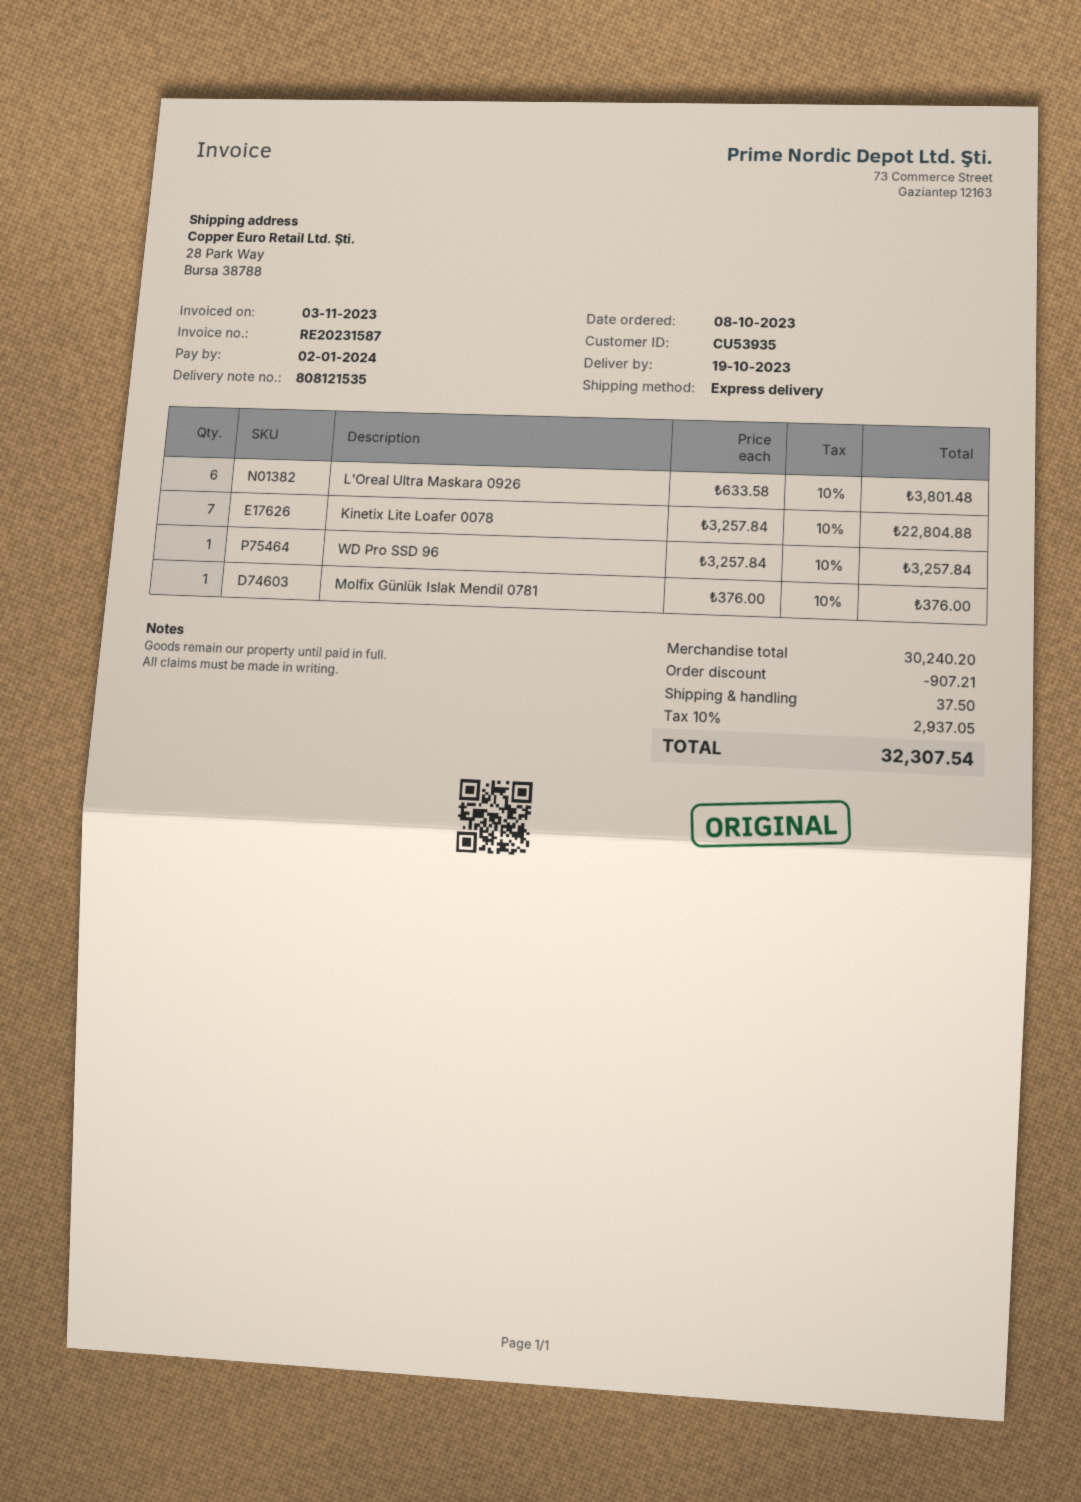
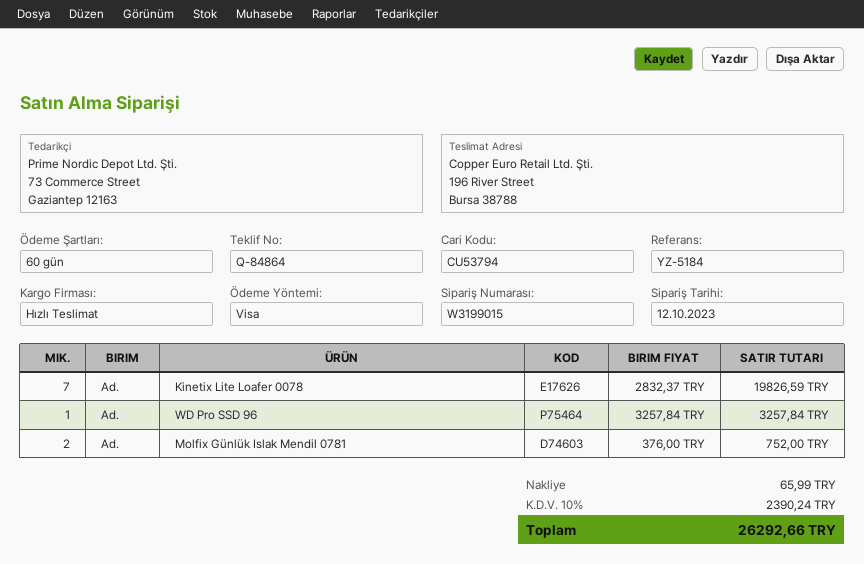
order date: 2023-10-08 -> 2023-10-12
customer number: CU53935 -> CU53794
ship to: 28 Park Way, Bursa 38788 -> 196 River Street, Bursa 38788
L'Oreal Ultra Maskara 0926: 6 x 633.58 = 3801.48 -> none
Kinetix Lite Loafer 0078: 7 x 3257.84 = 22804.88 -> 7 x 2832.37 = 19826.59
Molfix Günlük Islak Mendil 0781: 1 x 376.00 = 376.00 -> 2 x 376.00 = 752.00
discount: 907.21 -> none
shipping: 37.50 -> 65.99
tax: 10% = 2937.05 -> 10% = 2390.24
total: 32307.54 -> 26292.66

